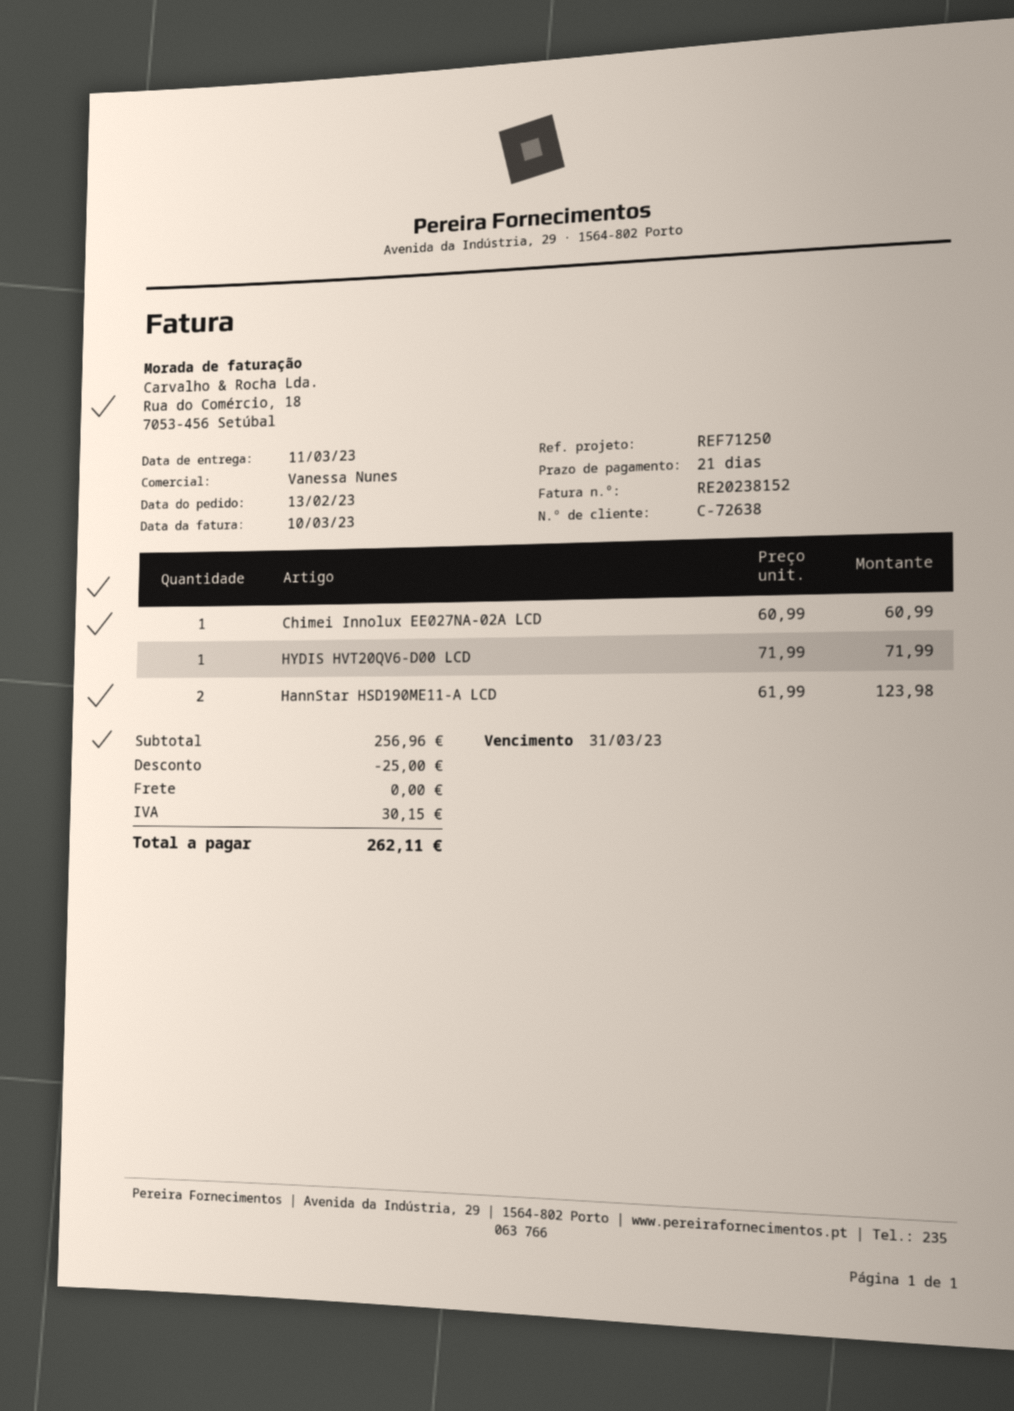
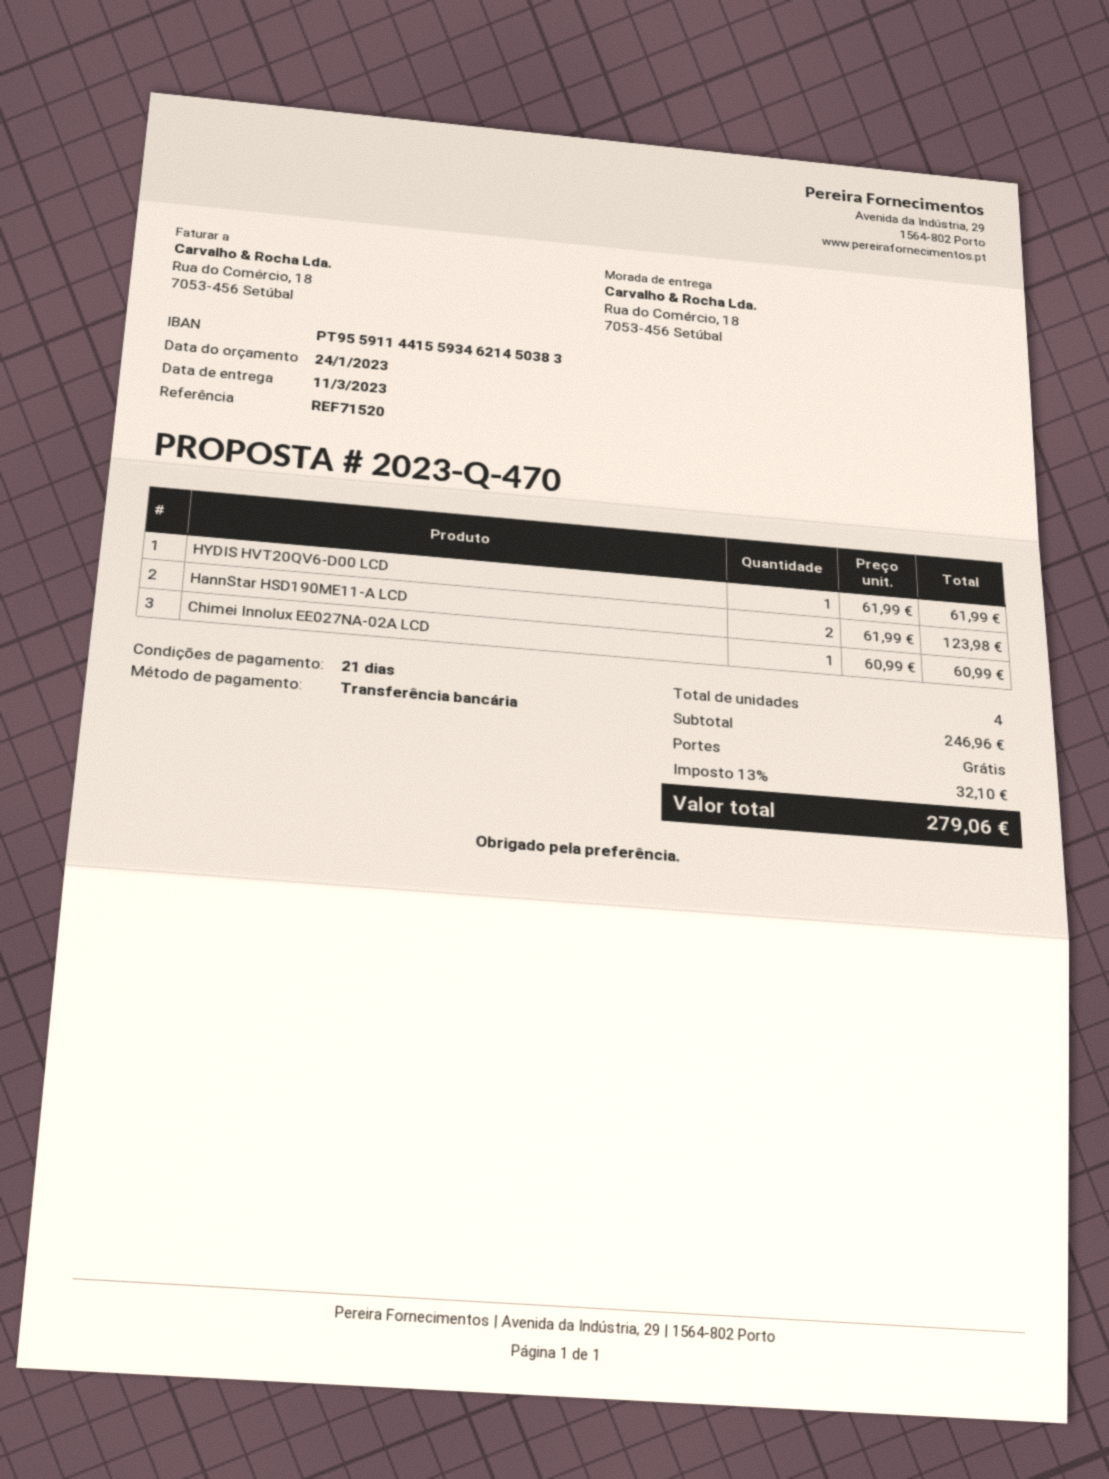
reference: REF71250 -> REF71520
HYDIS HVT20QV6-D00 LCD: 1 x 71.99 = 71.99 -> 1 x 61.99 = 61.99
subtotal: 256.96 -> 246.96
discount: 25.00 -> none
tax: 30.15 -> 32.10
total: 262.11 -> 279.06

